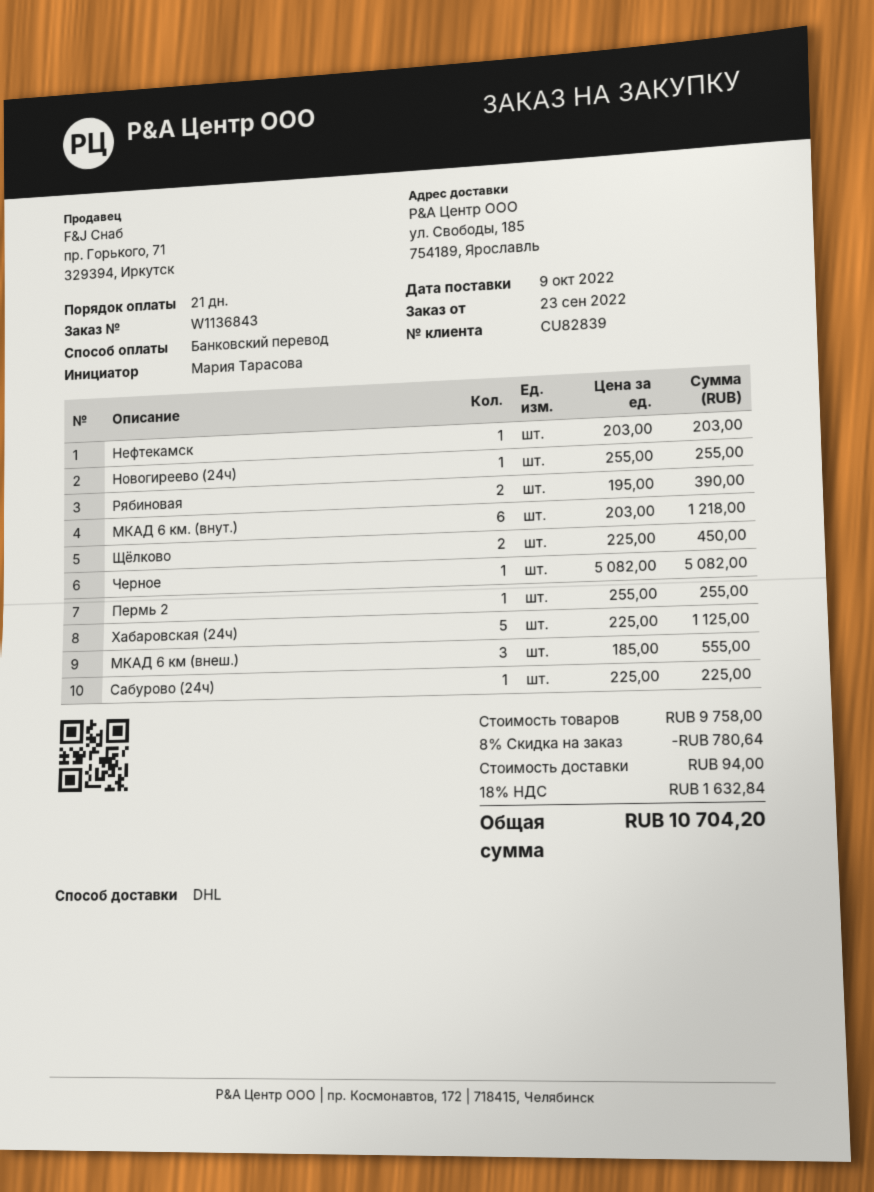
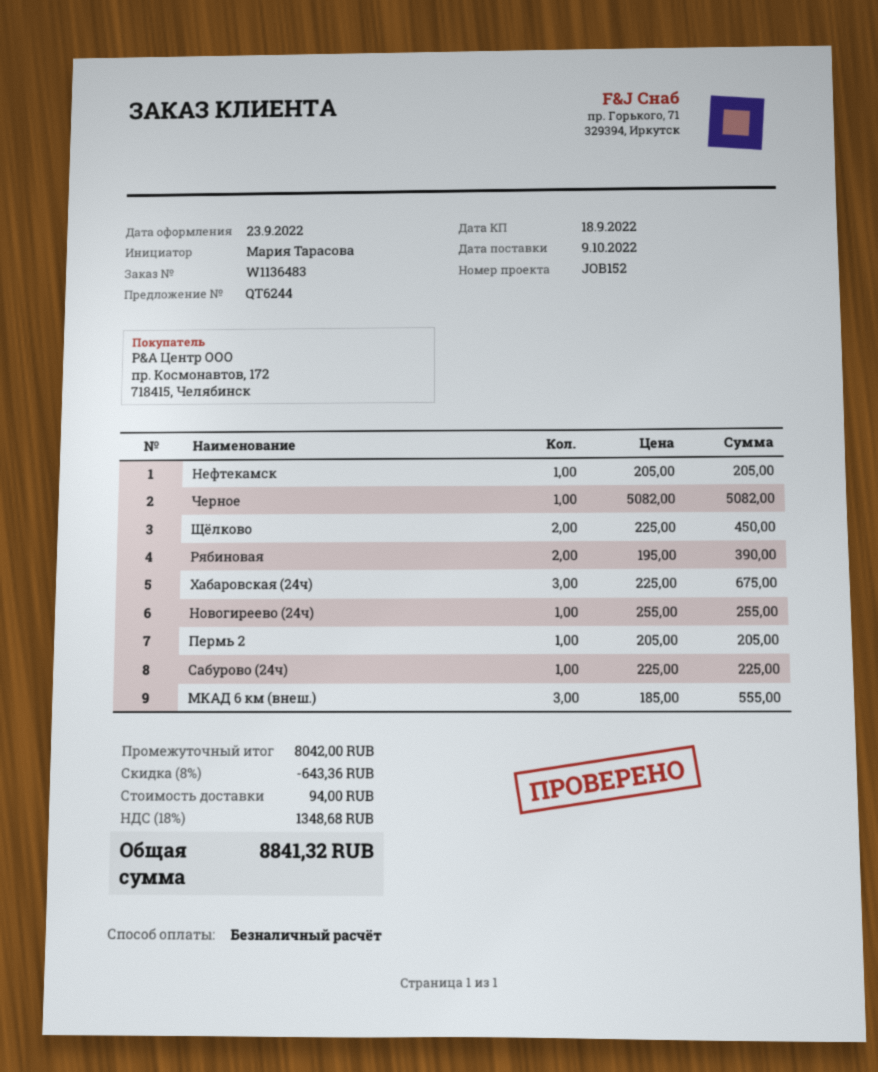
order number: W1136843 -> W1136483
Нефтекамск: 1 x 203.00 = 203.00 -> 1 x 205.00 = 205.00
МКАД 6 км. (внут.): 6 x 203.00 = 1218.00 -> none
Пермь 2: 1 x 255.00 = 255.00 -> 1 x 205.00 = 205.00
Хабаровская (24ч): 5 x 225.00 = 1125.00 -> 3 x 225.00 = 675.00
subtotal: 9758.00 -> 8042.00
discount: 8% = 780.64 -> 8% = 643.36
tax: 18% = 1632.84 -> 18% = 1348.68
total: 10704.20 -> 8841.32

